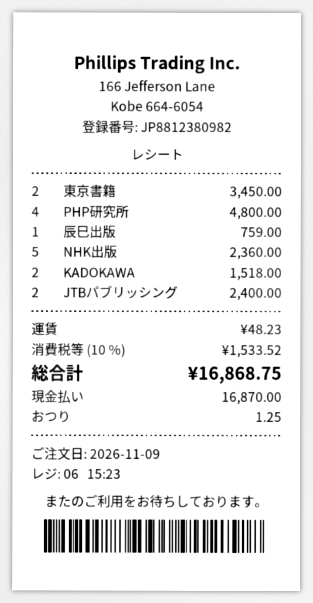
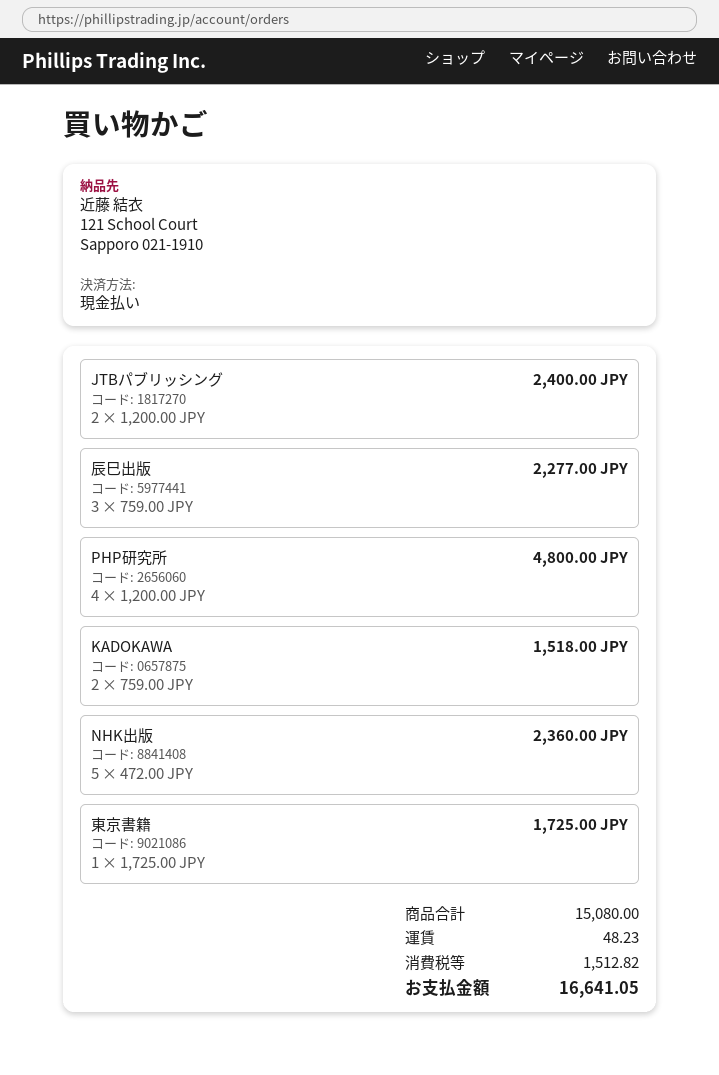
東京書籍: 2 for 3450.00 -> 1 for 1725.00
辰巳出版: 1 for 759.00 -> 3 for 2277.00
tax: 1533.52 -> 1512.82
total: 16868.75 -> 16641.05

